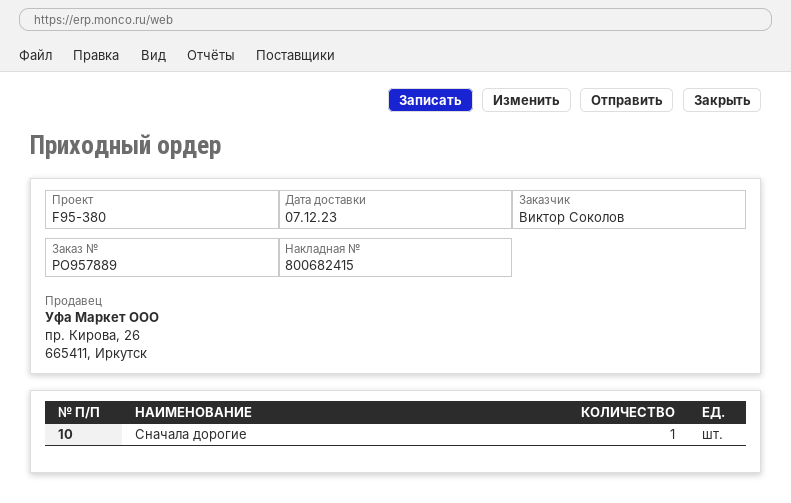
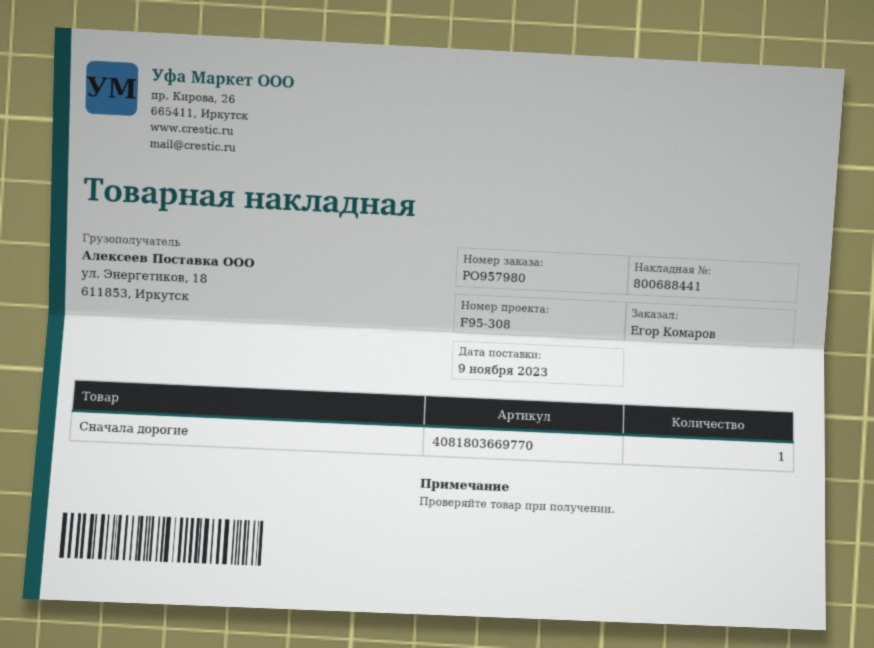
order number: PO957889 -> PO957980
delivery note number: 800682415 -> 800688441
delivery date: 2023-12-07 -> 2023-11-09
reference: F95-380 -> F95-308
ordered by: Виктор Соколов -> Егор Комаров

